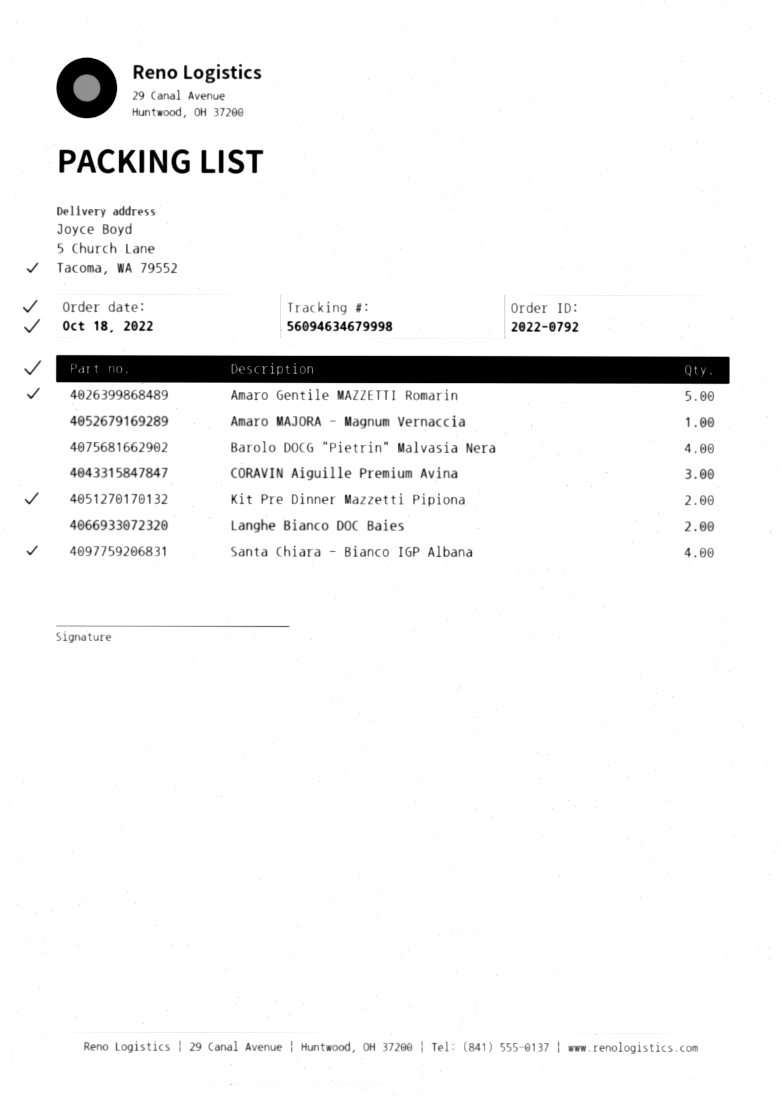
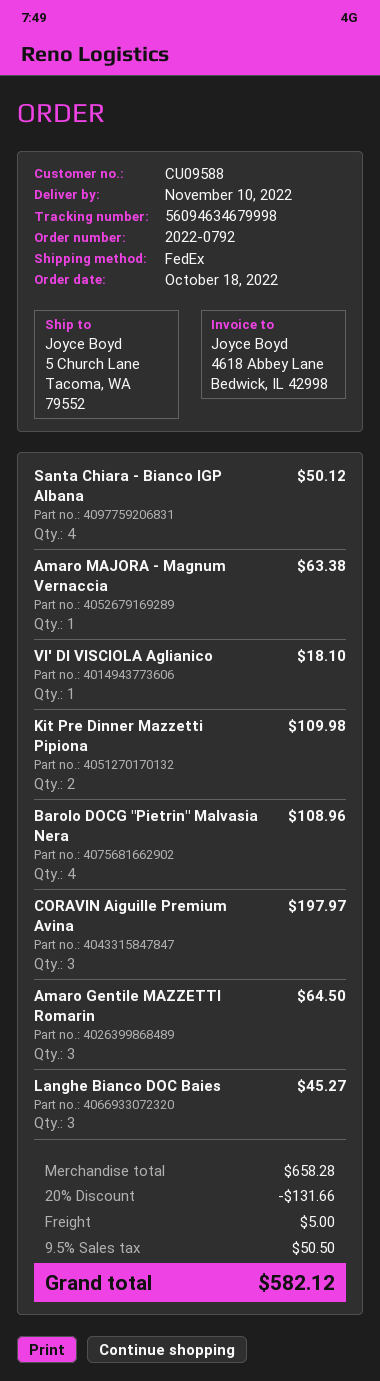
Amaro Gentile MAZZETTI Romarin: 5 -> 3
Langhe Bianco DOC Baies: 2 -> 3
VI' DI VISCIOLA Aglianico: none -> 1

